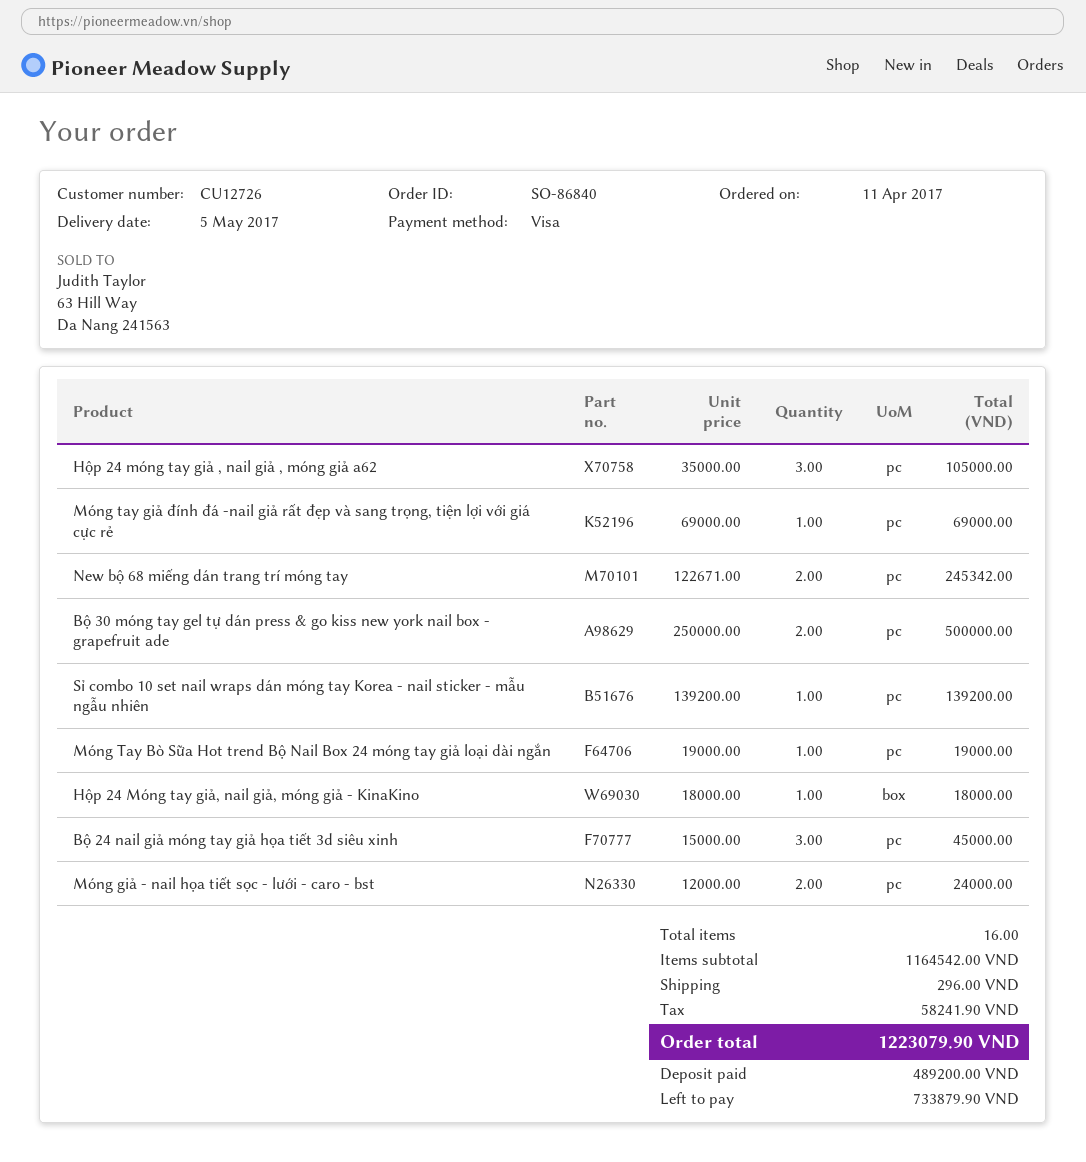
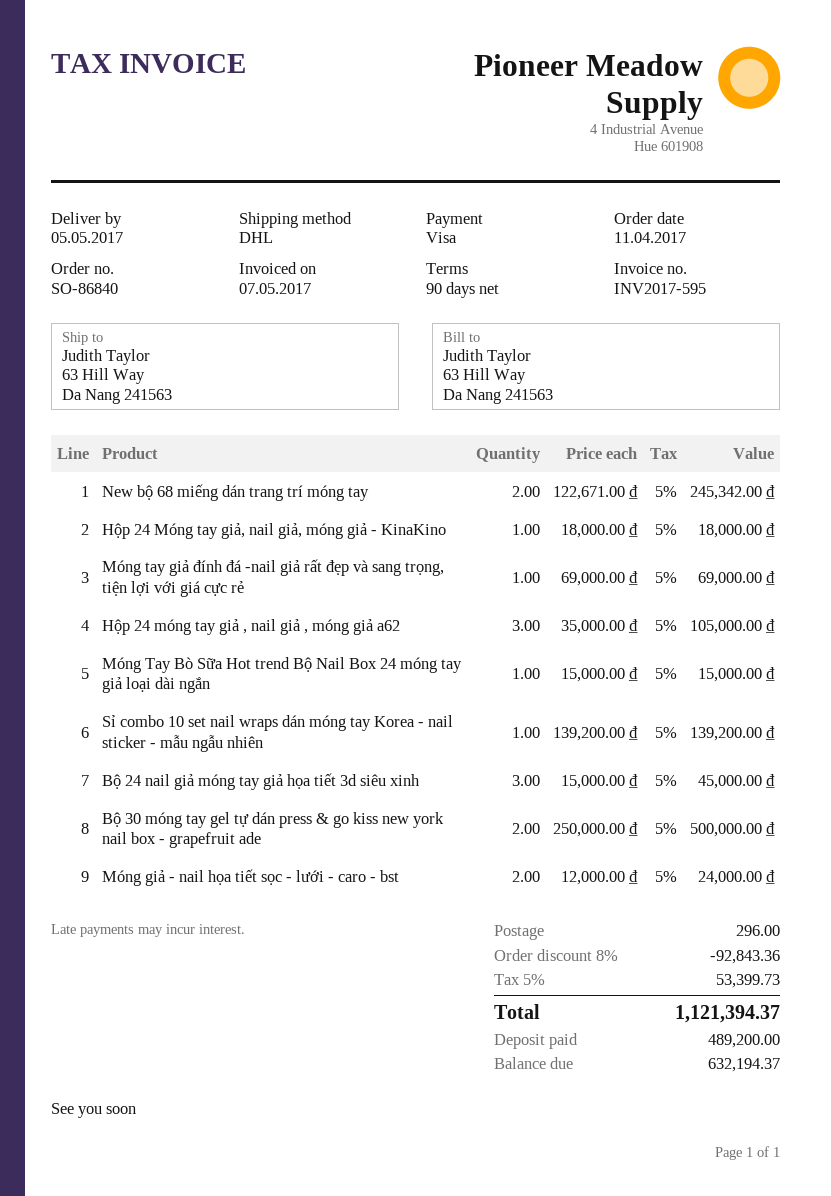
Móng Tay Bò Sữa Hot trend Bộ Nail Box 24 móng tay giả loại dài ngắn: 1 x 19000.00 = 19000.00 -> 1 x 15000.00 = 15000.00
discount: none -> 8% = 92843.36
tax: 58241.90 -> 53399.73
total: 1223079.90 -> 1121394.37
balance: 733879.90 -> 632194.37

